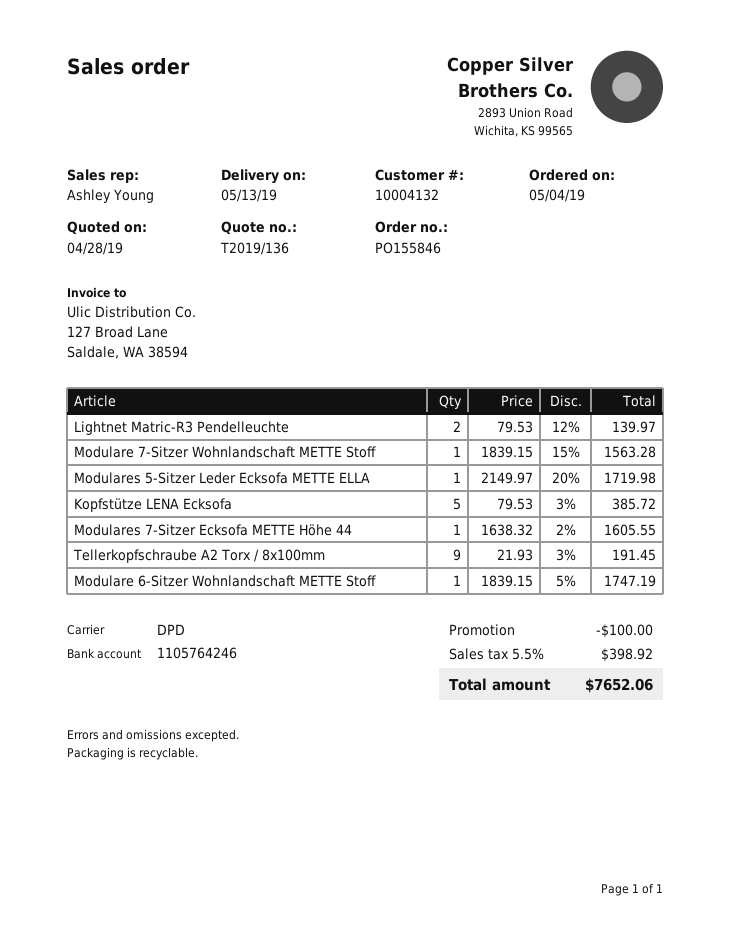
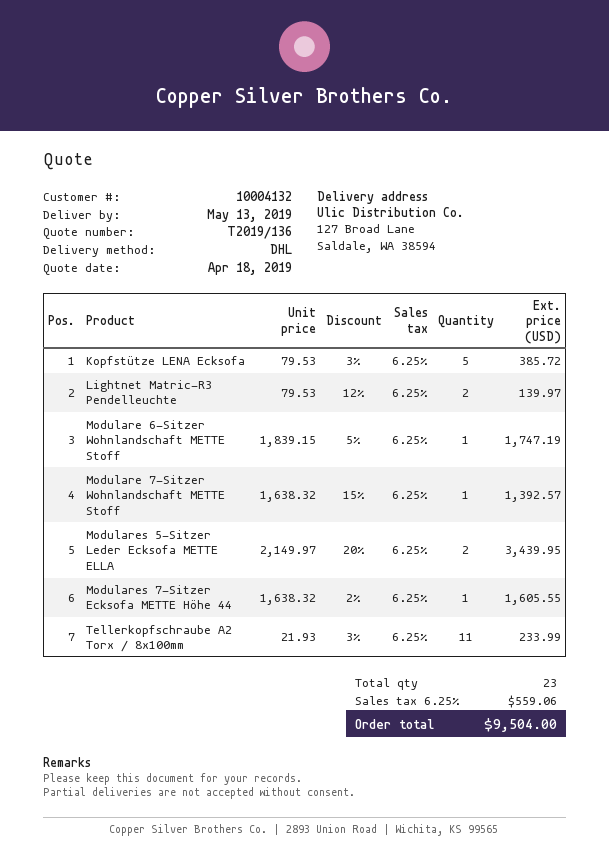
quote date: 2019-04-28 -> 2019-04-18
shipping method: DPD -> DHL
Modulare 7-Sitzer Wohnlandschaft METTE Stoff: 1 x 1839.15 - 15% = 1563.28 -> 1 x 1638.32 - 15% = 1392.57
Modulares 5-Sitzer Leder Ecksofa METTE ELLA: 1 x 2149.97 - 20% = 1719.98 -> 2 x 2149.97 - 20% = 3439.95
Tellerkopfschraube A2 Torx / 8x100mm: 9 x 21.93 - 3% = 191.45 -> 11 x 21.93 - 3% = 233.99
discount: 100.00 -> none
tax: 5.5% = 398.92 -> 6.25% = 559.06
total: 7652.06 -> 9504.00

